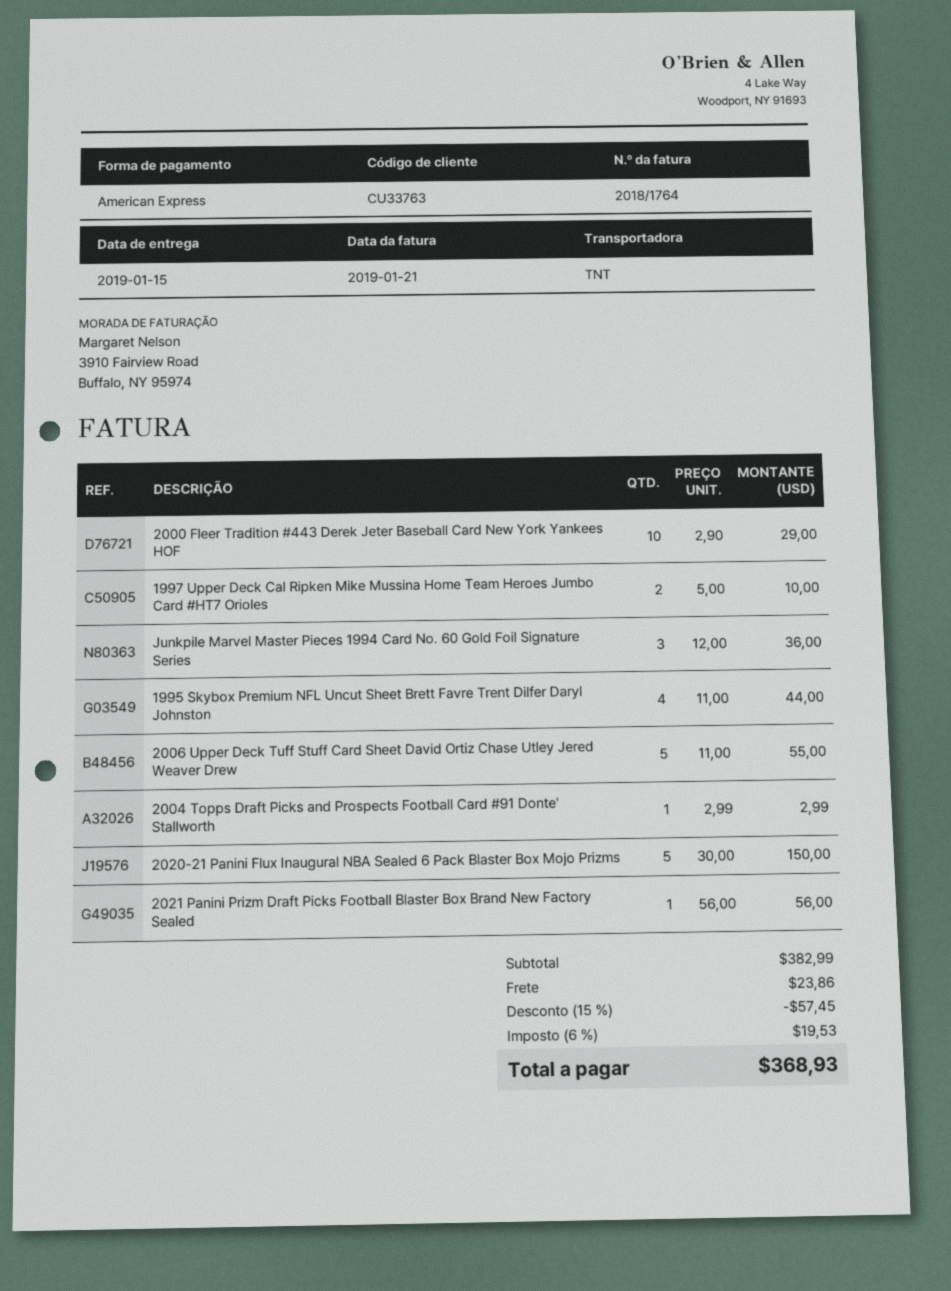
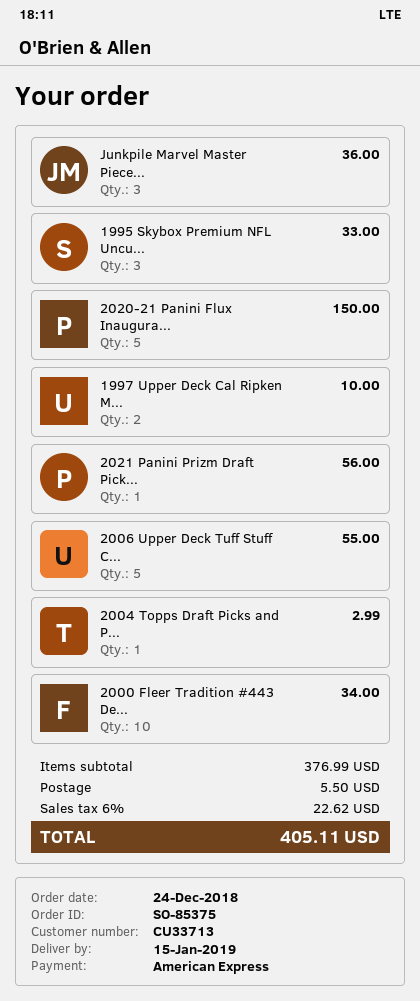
customer number: CU33763 -> CU33713
2000 Fleer Tradition #443 Derek Jeter Baseball Card New York Yankees HOF: 10 for 29.00 -> 10 for 34.00
1995 Skybox Premium NFL Uncut Sheet Brett Favre Trent Dilfer Daryl Johnston: 4 for 44.00 -> 3 for 33.00
subtotal: 382.99 -> 376.99
discount: 15% = 57.45 -> none
shipping: 23.86 -> 5.50
tax: 6% = 19.53 -> 6% = 22.62
total: 368.93 -> 405.11

